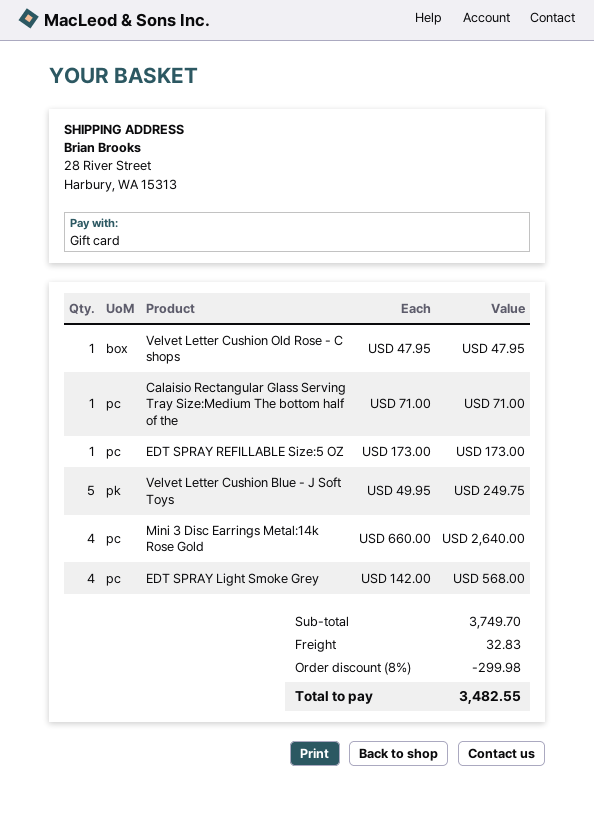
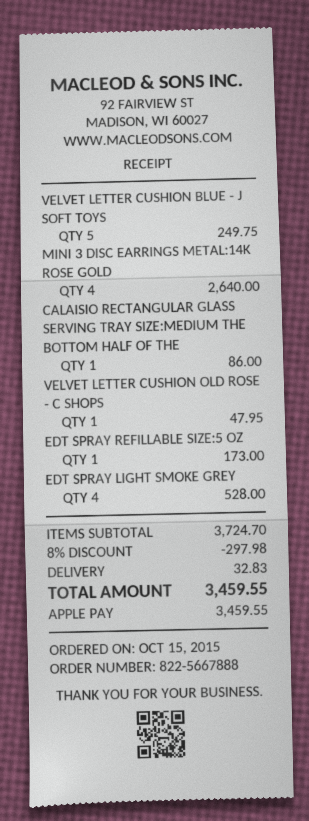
payment method: gift card -> Apple Pay
Calaisio Rectangular Glass Serving Tray Size:Medium The bottom half of the: 1 for 71.00 -> 1 for 86.00
EDT SPRAY Light Smoke Grey: 4 for 568.00 -> 4 for 528.00
subtotal: 3749.70 -> 3724.70
discount: 8% = 299.98 -> 8% = 297.98
total: 3482.55 -> 3459.55

